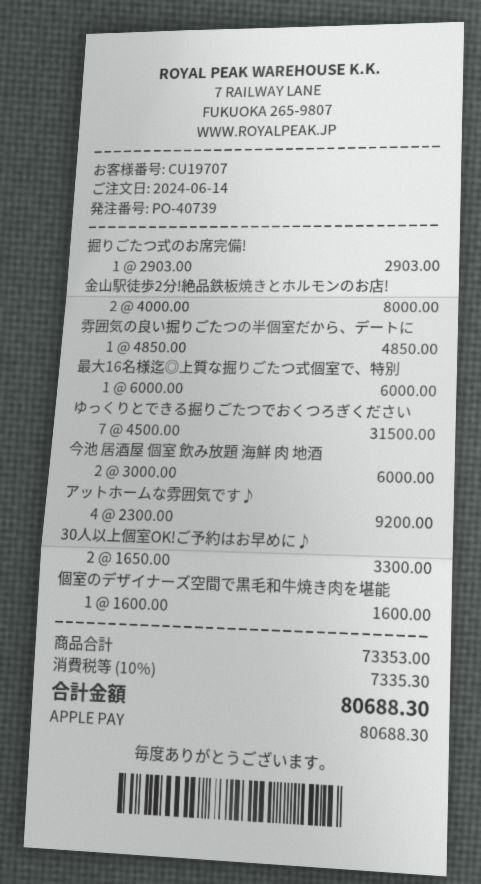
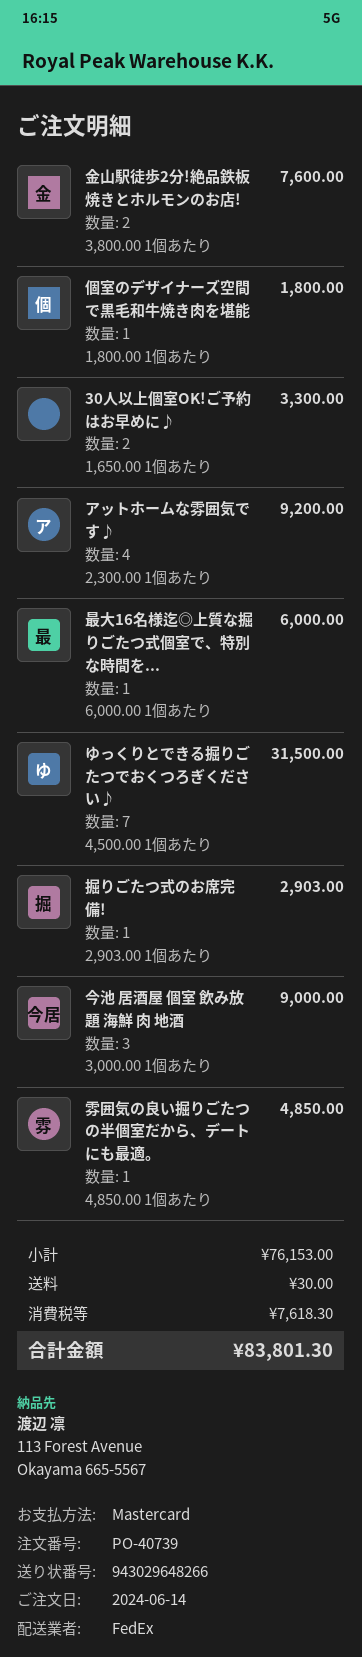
payment method: Apple Pay -> Mastercard
金山駅徒歩2分!絶品鉄板焼きとホルモンのお店!: 2 x 4000.00 = 8000.00 -> 2 x 3800.00 = 7600.00
今池 居酒屋 個室 飲み放題 海鮮 肉 地酒: 2 x 3000.00 = 6000.00 -> 3 x 3000.00 = 9000.00
個室のデザイナーズ空間で黒毛和牛焼き肉を堪能: 1 x 1600.00 = 1600.00 -> 1 x 1800.00 = 1800.00
subtotal: 73353.00 -> 76153.00
shipping: none -> 30.00
tax: 7335.30 -> 7618.30
total: 80688.30 -> 83801.30

